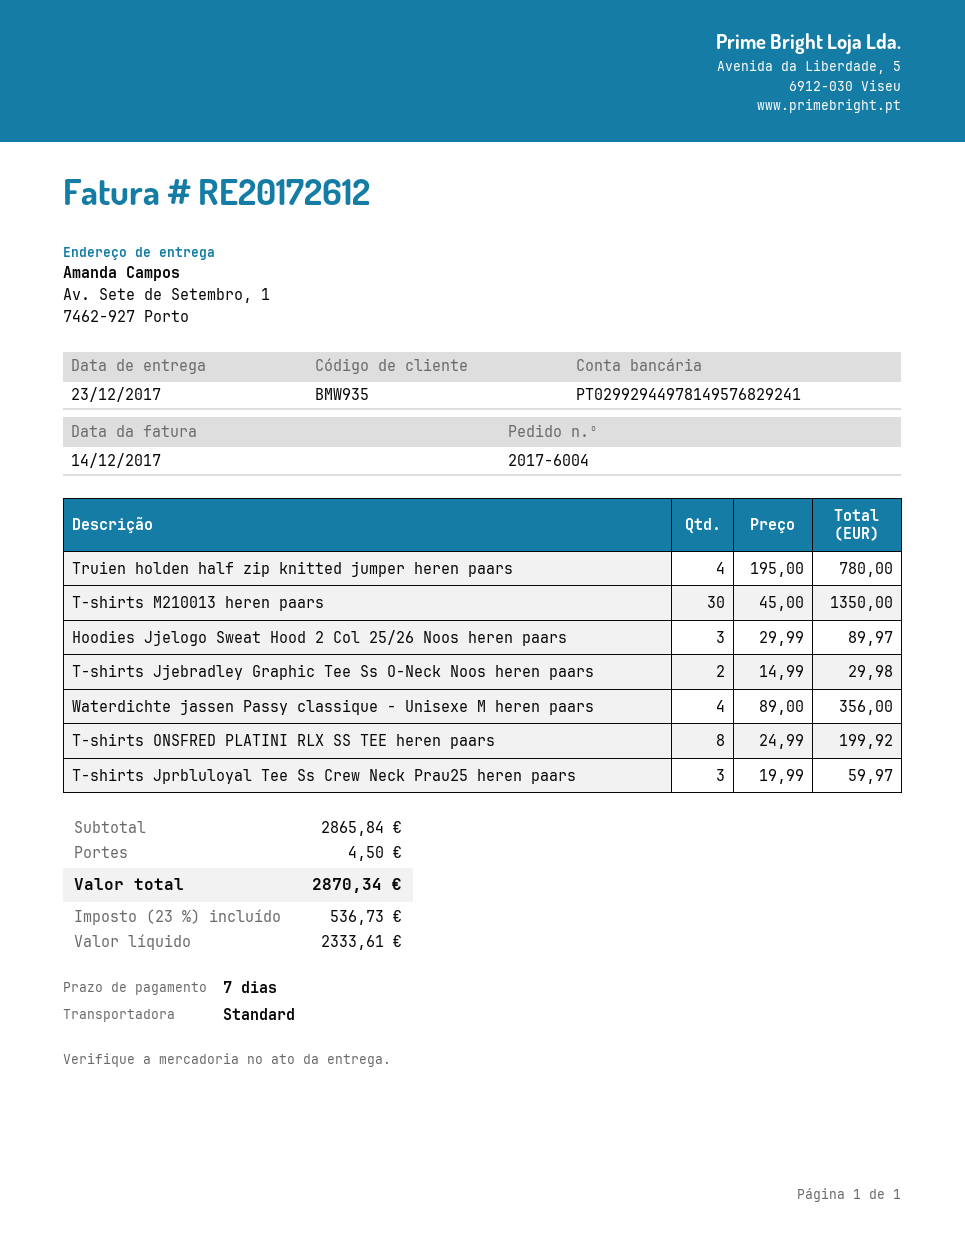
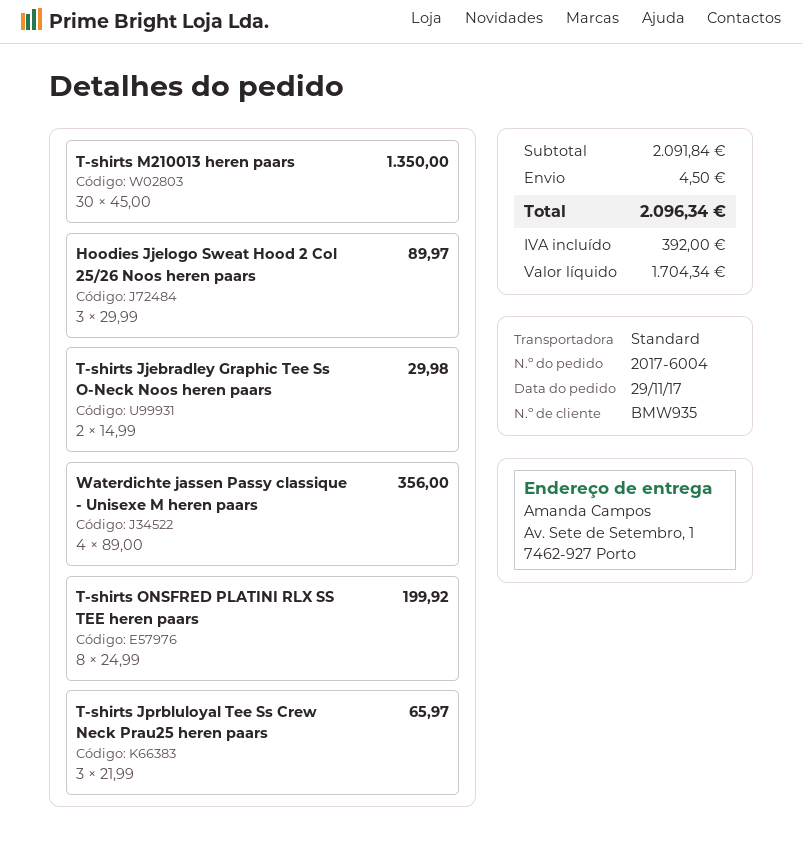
Truien holden half zip knitted jumper heren paars: 4 x 195.00 = 780.00 -> none
T-shirts Jprbluloyal Tee Ss Crew Neck Prau25 heren paars: 3 x 19.99 = 59.97 -> 3 x 21.99 = 65.97
subtotal: 2865.84 -> 2091.84
net: 2333.61 -> 1704.34
tax: 536.73 -> 392.00
total: 2870.34 -> 2096.34

